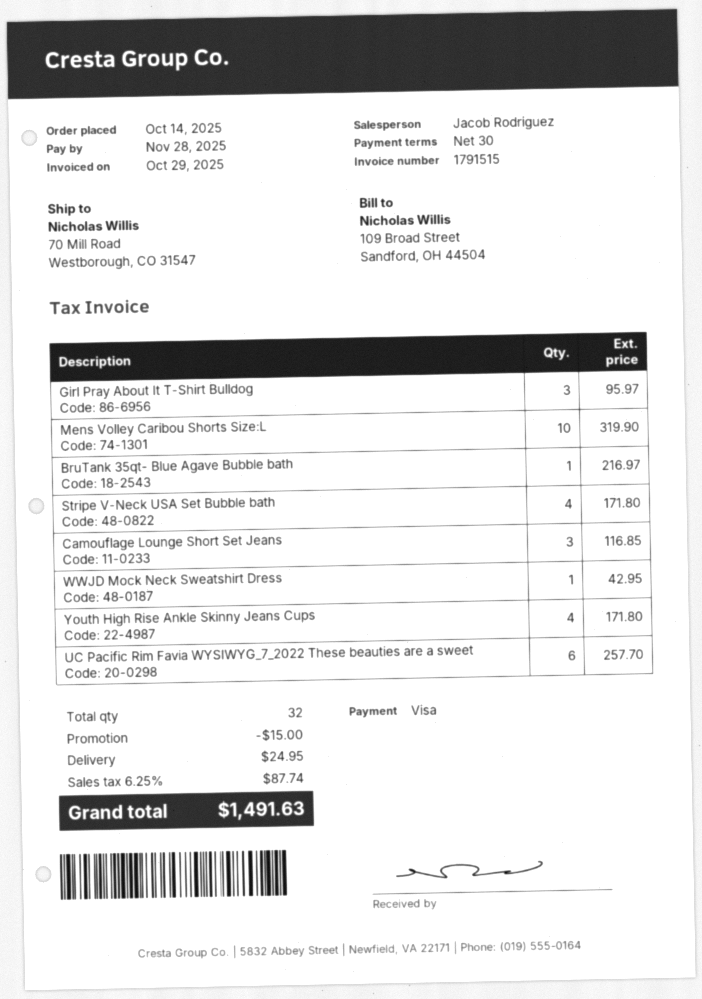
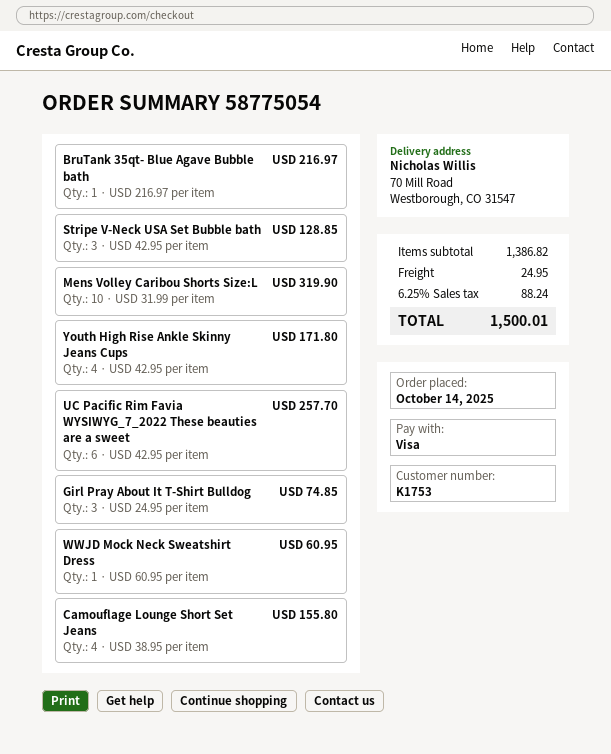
Girl Pray About It T-Shirt Bulldog: 3 for 95.97 -> 3 for 74.85
Stripe V-Neck USA Set Bubble bath: 4 for 171.80 -> 3 for 128.85
Camouflage Lounge Short Set Jeans: 3 for 116.85 -> 4 for 155.80
WWJD Mock Neck Sweatshirt Dress: 1 for 42.95 -> 1 for 60.95
discount: 15.00 -> none
tax: 6.25% = 87.74 -> 6.25% = 88.24
total: 1491.63 -> 1500.01

